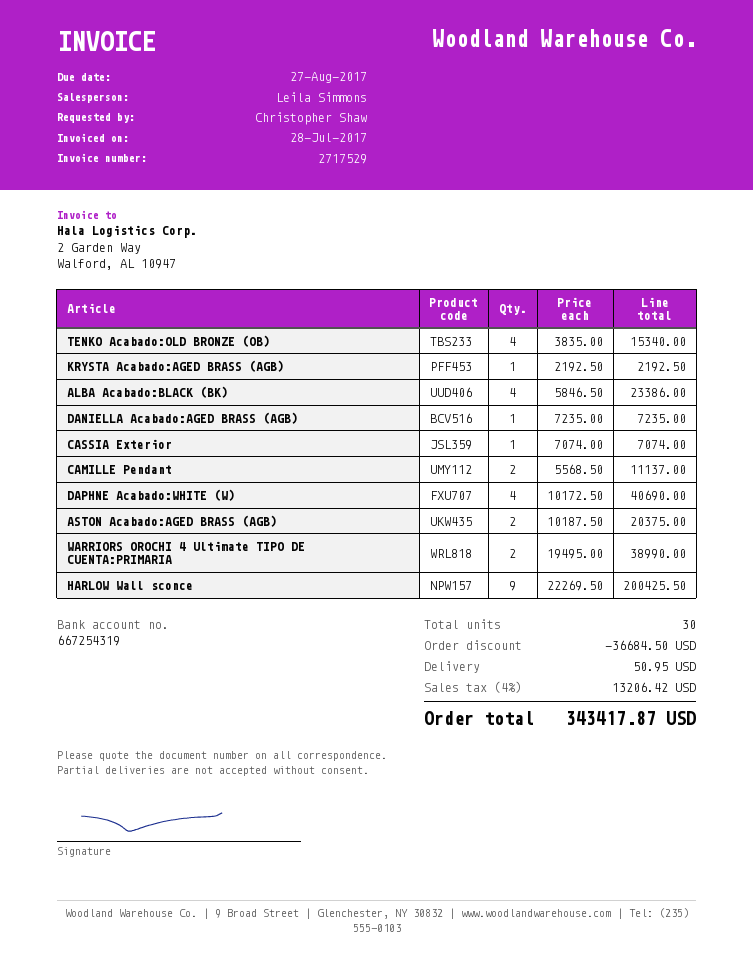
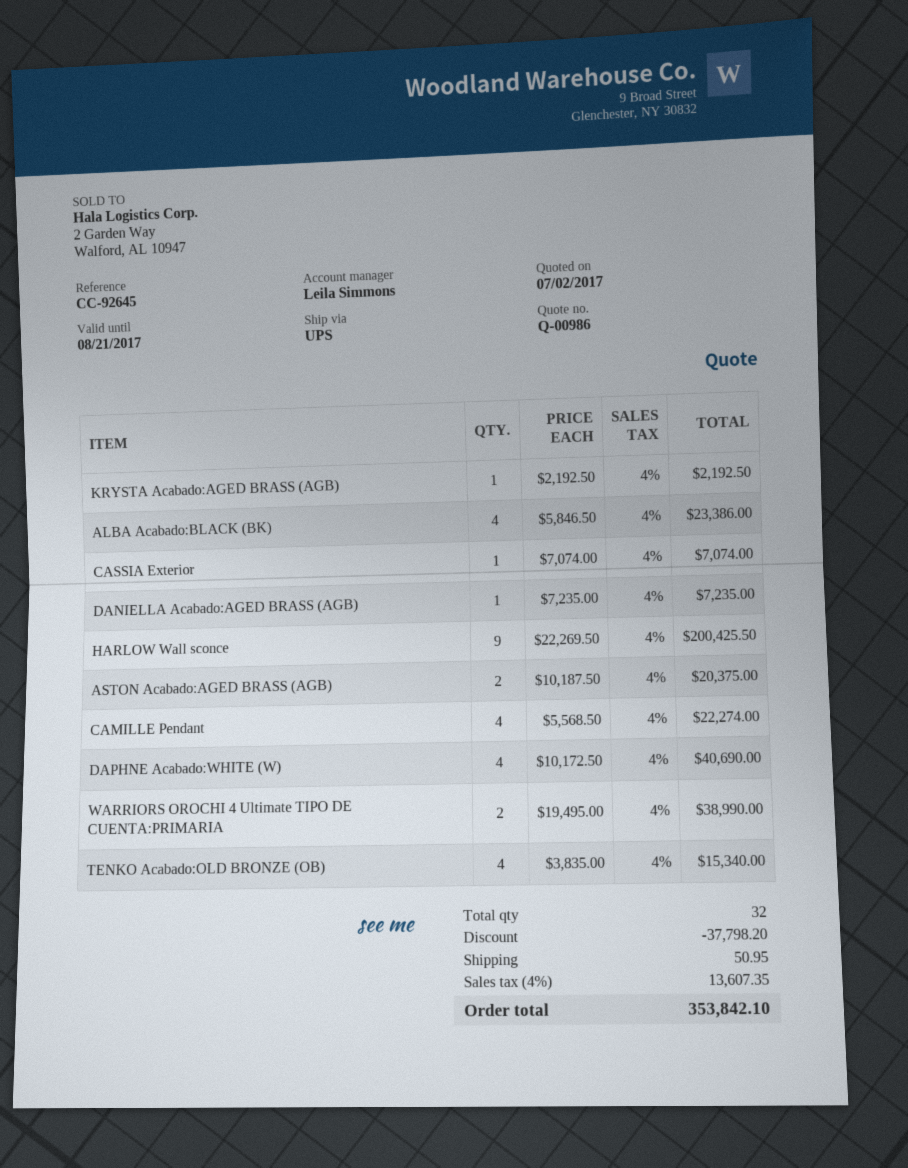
CAMILLE Pendant: 2 x 5568.50 = 11137.00 -> 4 x 5568.50 = 22274.00
total quantity: 30 -> 32
discount: 36684.50 -> 37798.20
tax: 4% = 13206.42 -> 4% = 13607.35
total: 343417.87 -> 353842.10

